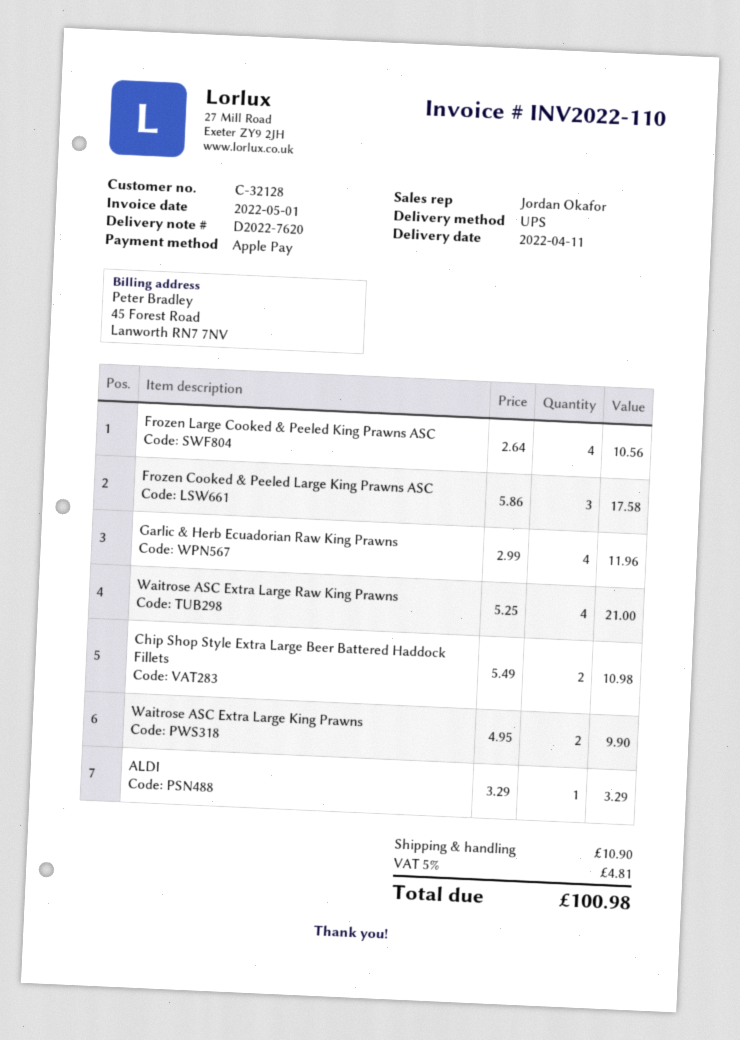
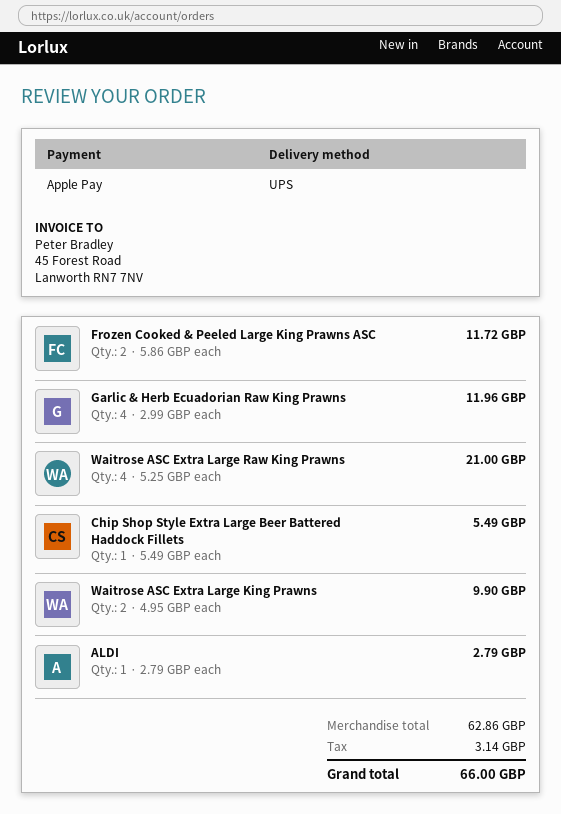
Frozen Large Cooked & Peeled King Prawns ASC: 4 x 2.64 = 10.56 -> none
Frozen Cooked & Peeled Large King Prawns ASC: 3 x 5.86 = 17.58 -> 2 x 5.86 = 11.72
Chip Shop Style Extra Large Beer Battered Haddock Fillets: 2 x 5.49 = 10.98 -> 1 x 5.49 = 5.49
ALDI: 1 x 3.29 = 3.29 -> 1 x 2.79 = 2.79
shipping: 10.90 -> none
tax: 4.81 -> 3.14
total: 100.98 -> 66.00

